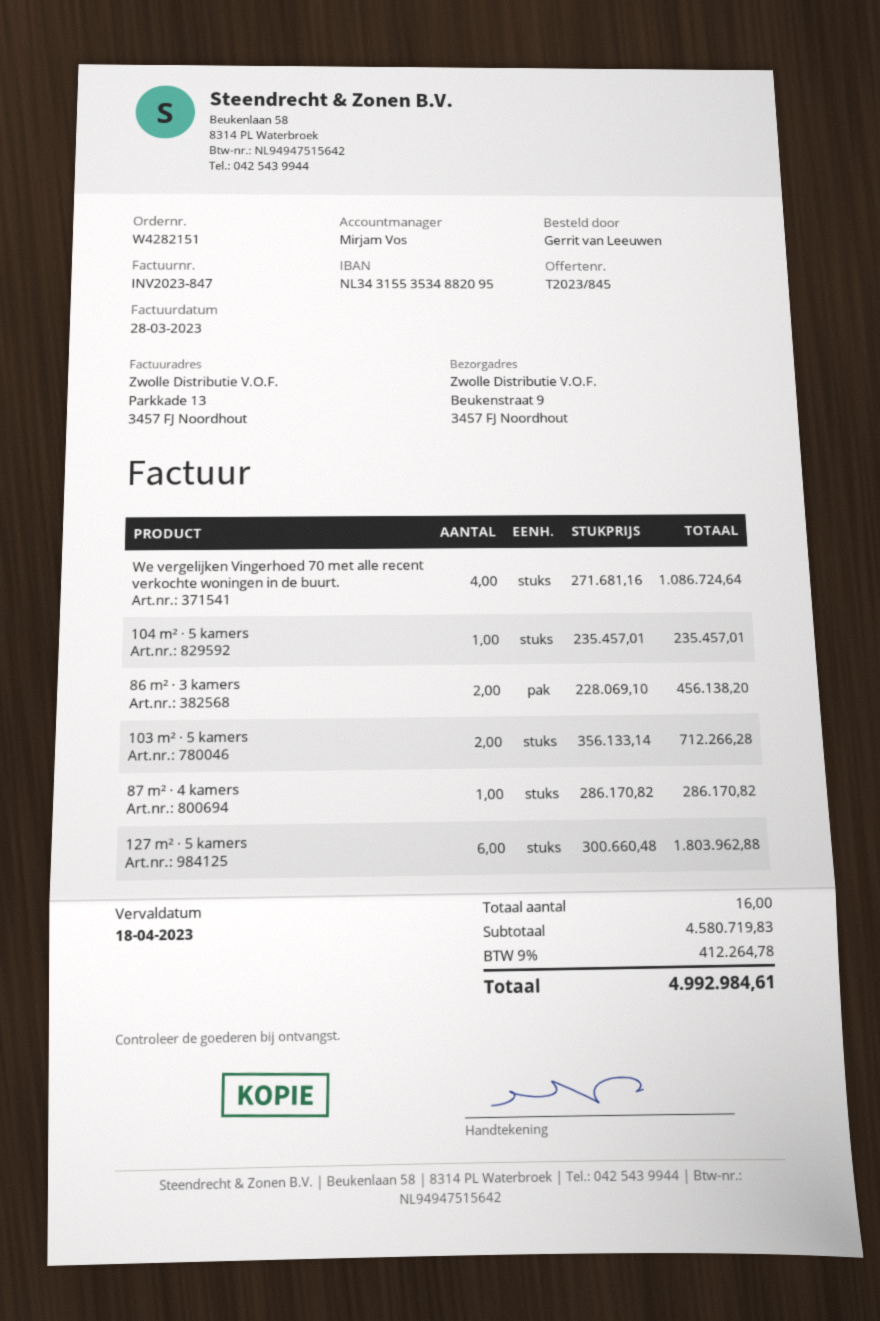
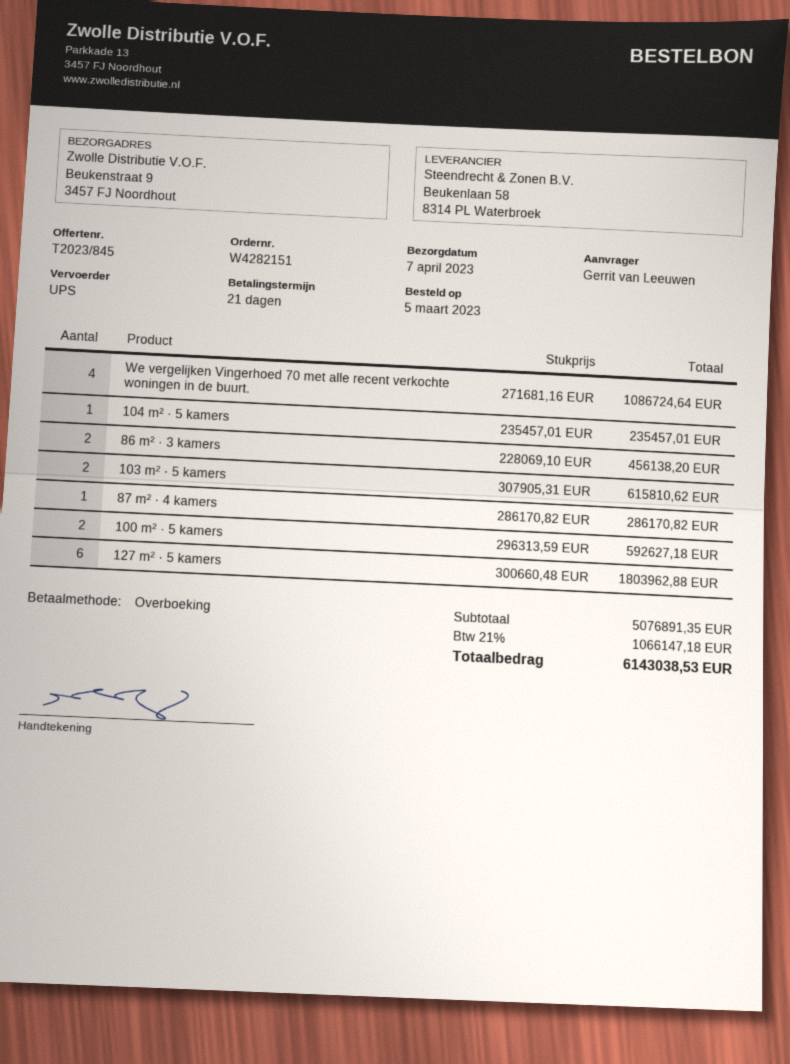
103 m² · 5 kamers: 2 x 356133.14 = 712266.28 -> 2 x 307905.31 = 615810.62
100 m² · 5 kamers: none -> 2 x 296313.59 = 592627.18
subtotal: 4580719.83 -> 5076891.35
tax: 9% = 412264.78 -> 21% = 1066147.18
total: 4992984.61 -> 6143038.53

